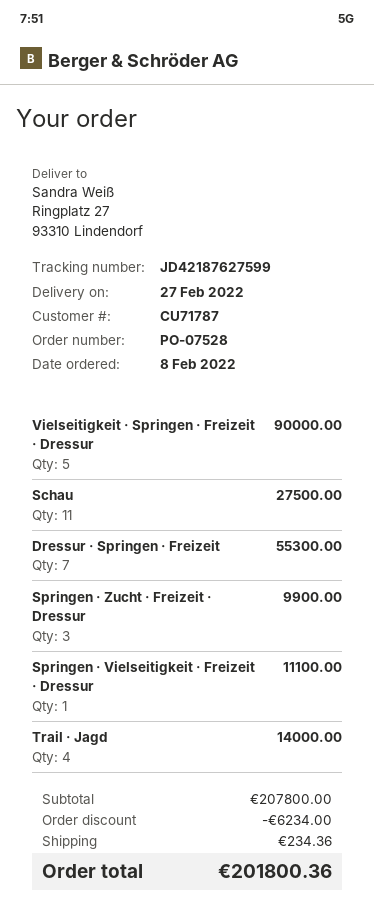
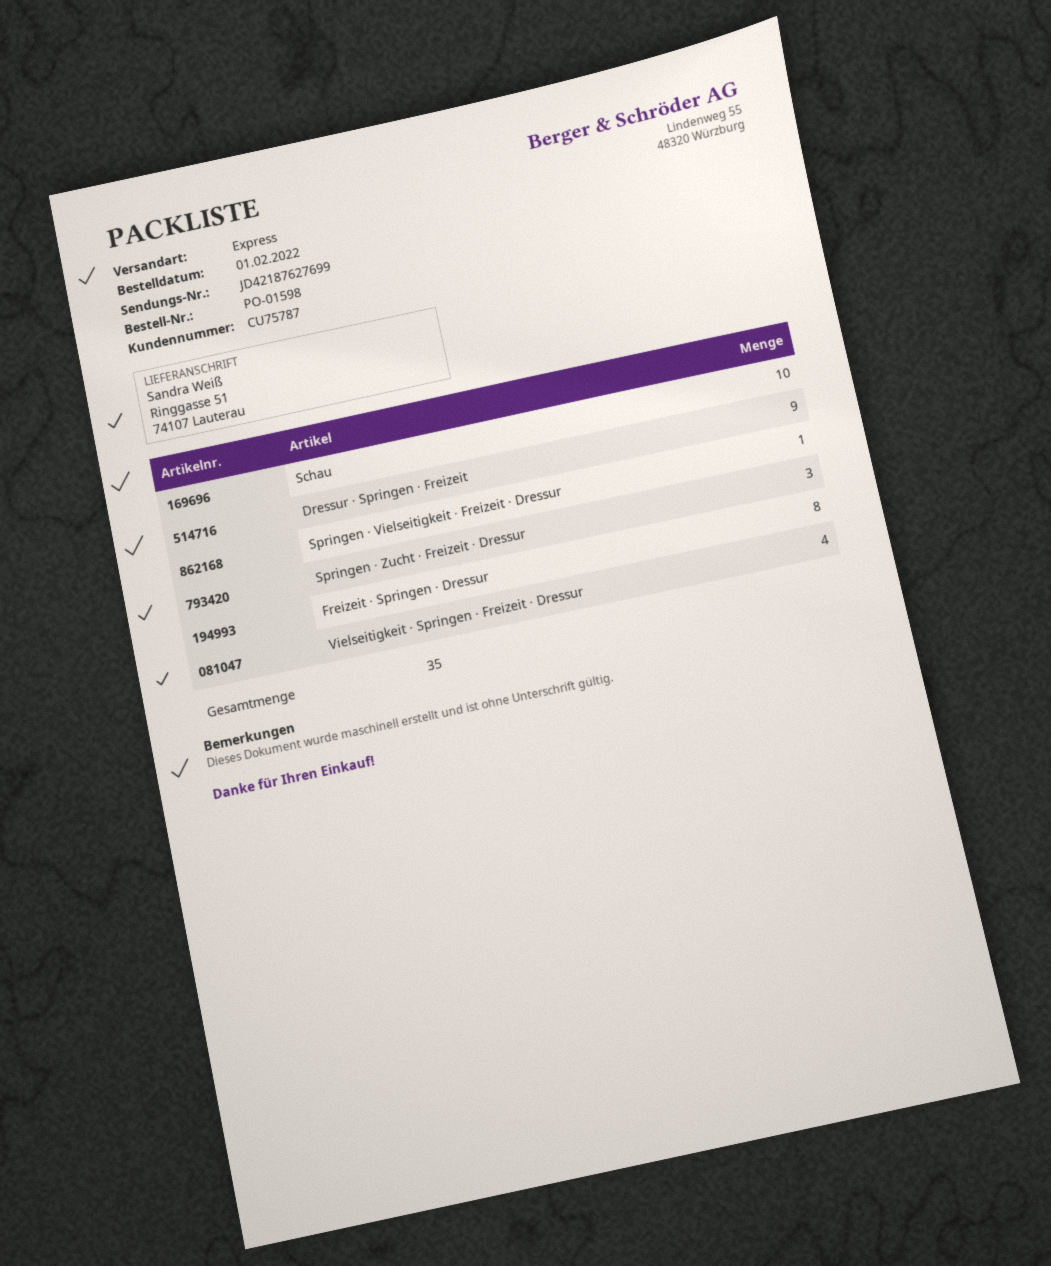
order number: PO-07528 -> PO-01598
order date: 2022-02-08 -> 2022-02-01
customer number: CU71787 -> CU75787
tracking number: JD42187627599 -> JD42187627699
ship to: Ringplatz 27, 93310 Lindendorf -> Ringgasse 51, 74107 Lauterau
Vielseitigkeit · Springen · Freizeit · Dressur: 5 -> 4
Schau: 11 -> 10
Dressur · Springen · Freizeit: 7 -> 9
Trail · Jagd: 4 -> none
Freizeit · Springen · Dressur: none -> 8

